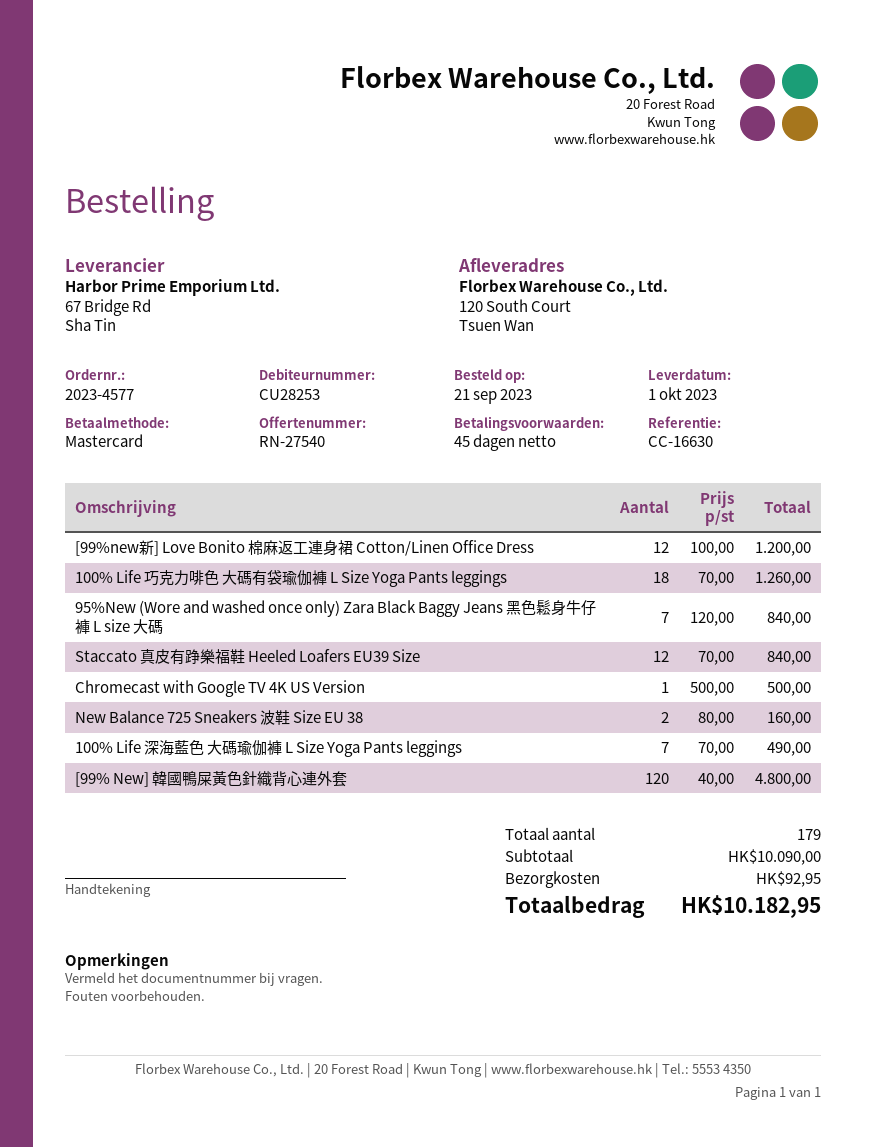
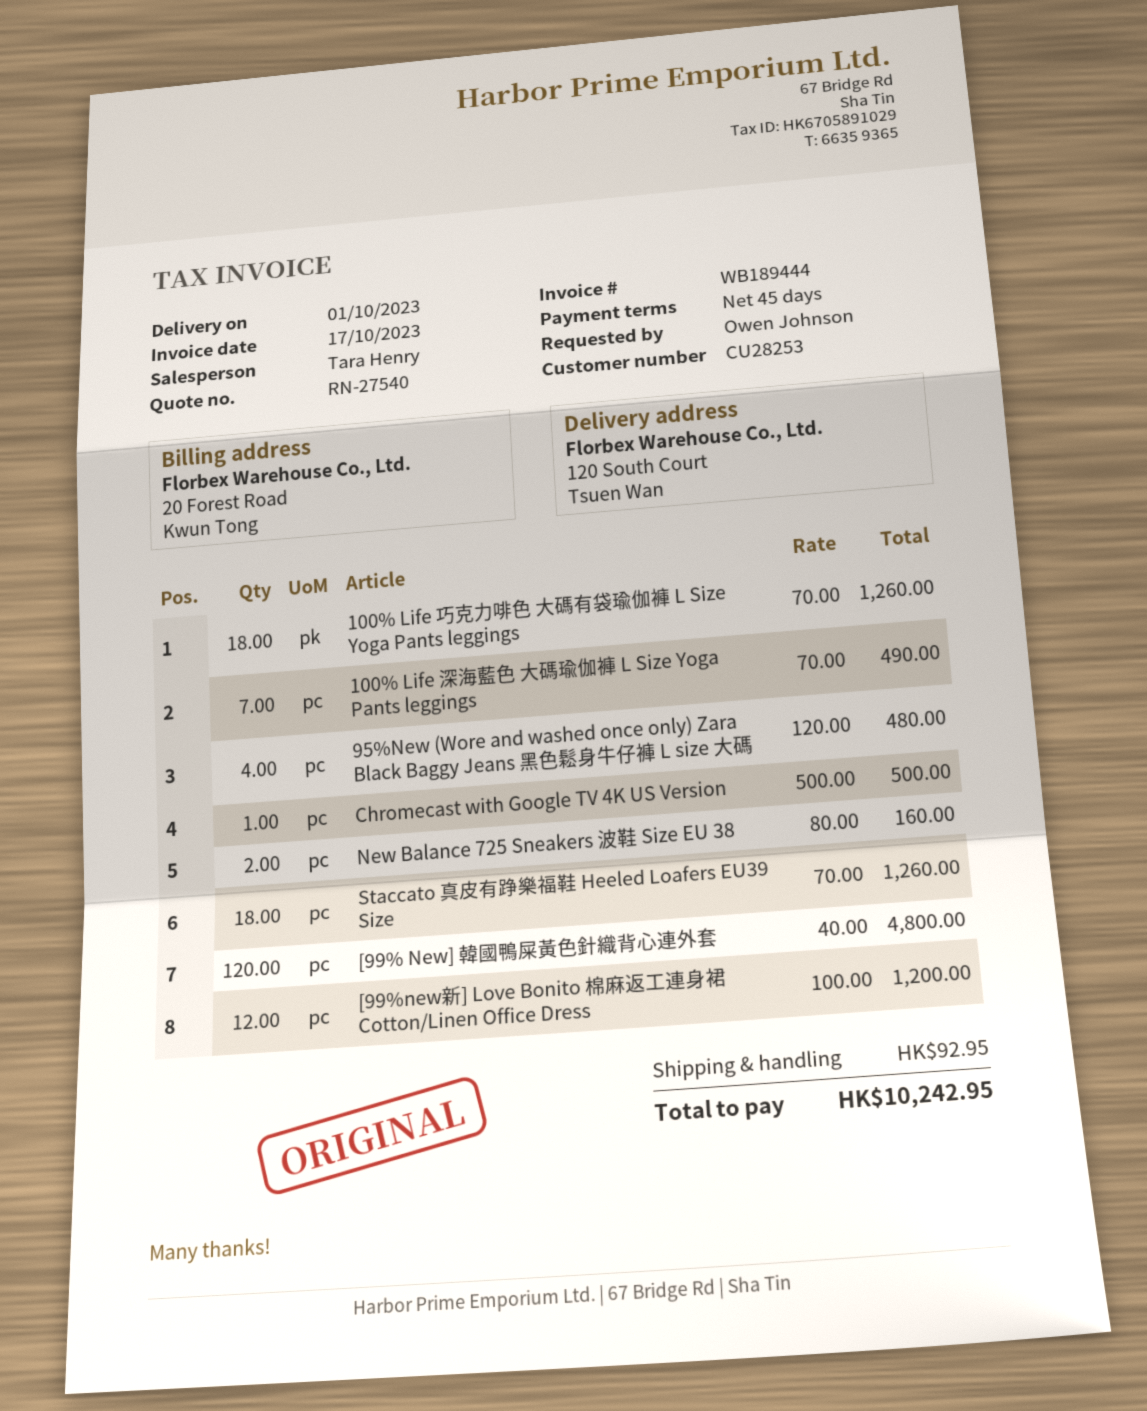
95%New (Wore and washed once only) Zara Black Baggy Jeans 黑色鬆身牛仔褲 L size 大碼: 7 x 120.00 = 840.00 -> 4 x 120.00 = 480.00
Staccato 真皮有踭樂福鞋 Heeled Loafers EU39 Size: 12 x 70.00 = 840.00 -> 18 x 70.00 = 1260.00
total: 10182.95 -> 10242.95

